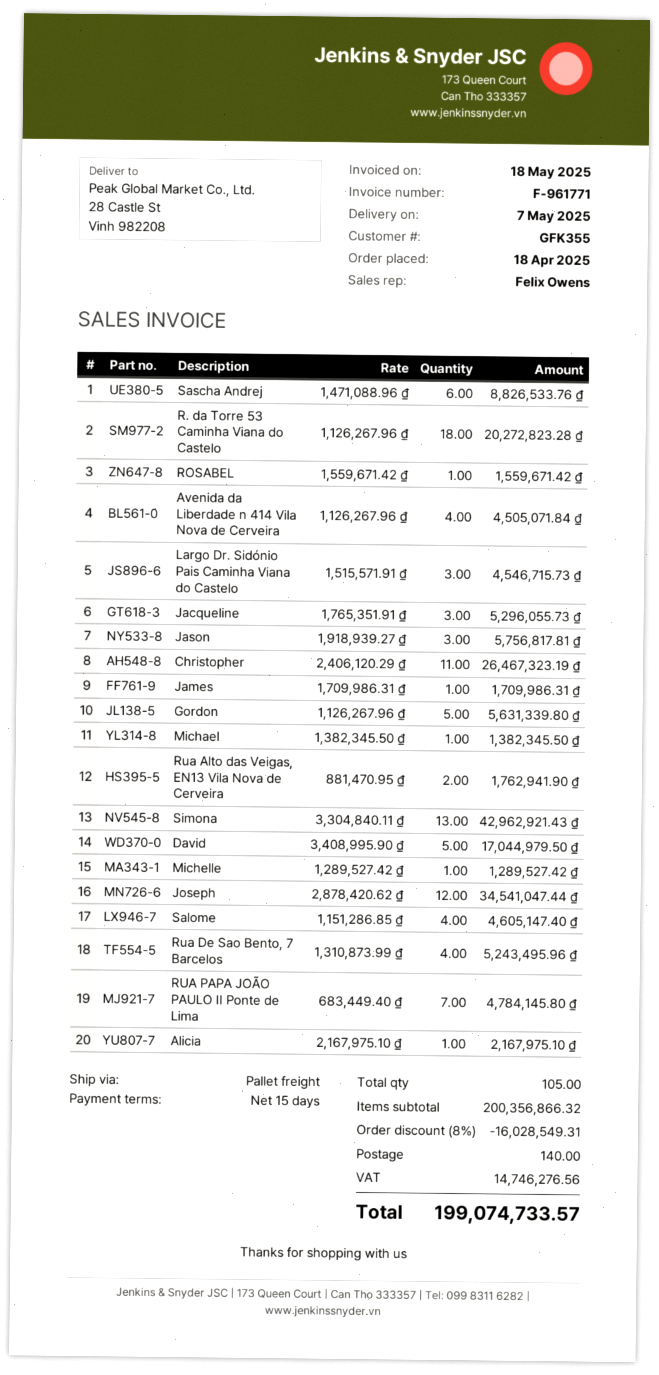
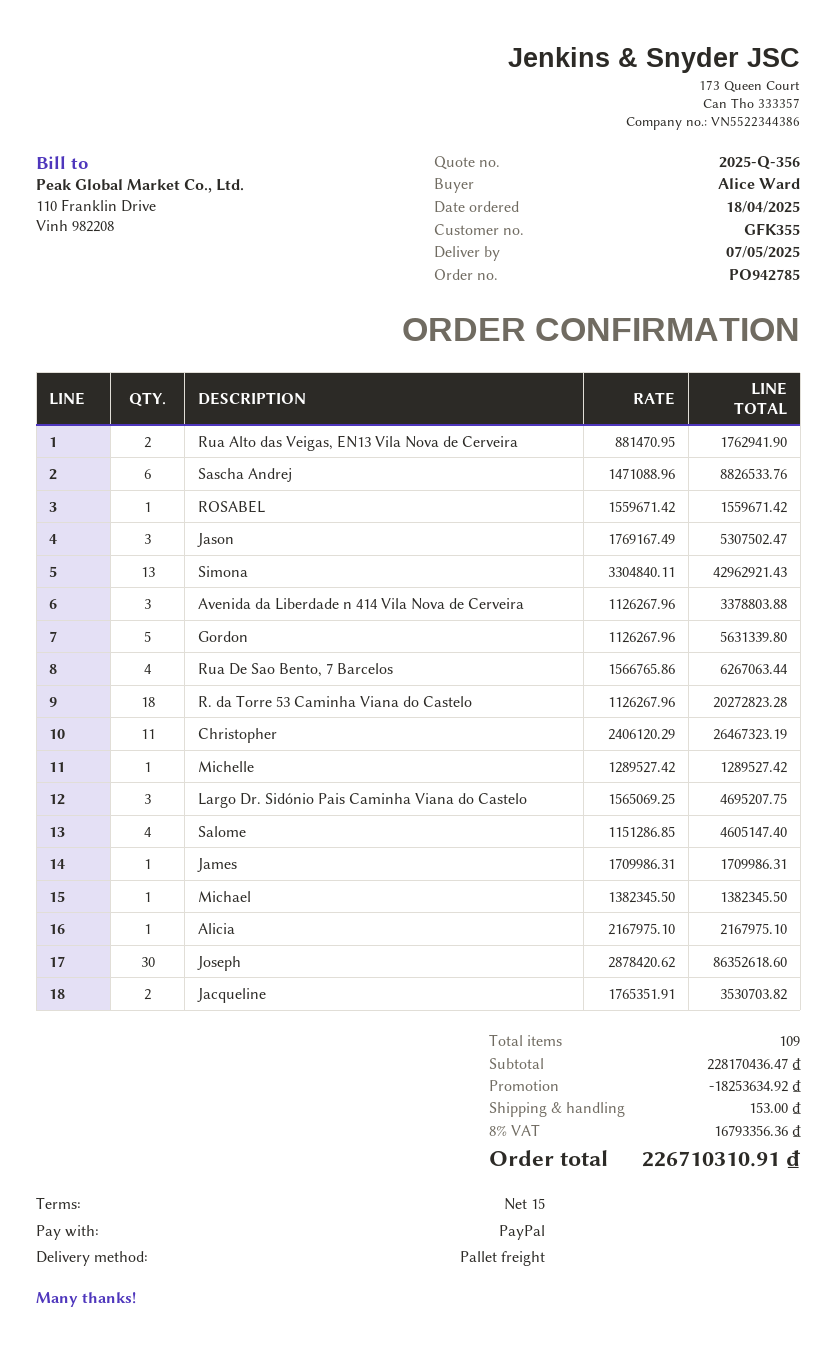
Avenida da Liberdade n 414 Vila Nova de Cerveira: 4 x 1126267.96 = 4505071.84 -> 3 x 1126267.96 = 3378803.88
Largo Dr. Sidónio Pais Caminha Viana do Castelo: 3 x 1515571.91 = 4546715.73 -> 3 x 1565069.25 = 4695207.75
Jacqueline: 3 x 1765351.91 = 5296055.73 -> 2 x 1765351.91 = 3530703.82
Jason: 3 x 1918939.27 = 5756817.81 -> 3 x 1769167.49 = 5307502.47
David: 5 x 3408995.90 = 17044979.50 -> none
Joseph: 12 x 2878420.62 = 34541047.44 -> 30 x 2878420.62 = 86352618.60
Rua De Sao Bento, 7 Barcelos: 4 x 1310873.99 = 5243495.96 -> 4 x 1566765.86 = 6267063.44
RUA PAPA JOÃO PAULO II Ponte de Lima: 7 x 683449.40 = 4784145.80 -> none
total quantity: 105 -> 109
subtotal: 200356866.32 -> 228170436.47
discount: 16028549.31 -> 18253634.92
shipping: 140.00 -> 153.00
tax: 14746276.56 -> 16793356.36
total: 199074733.57 -> 226710310.91

